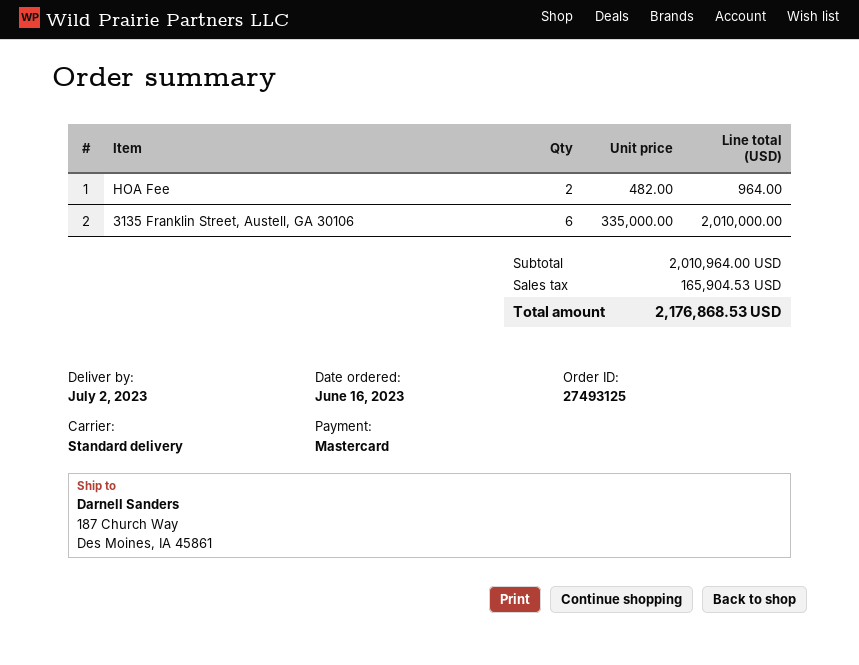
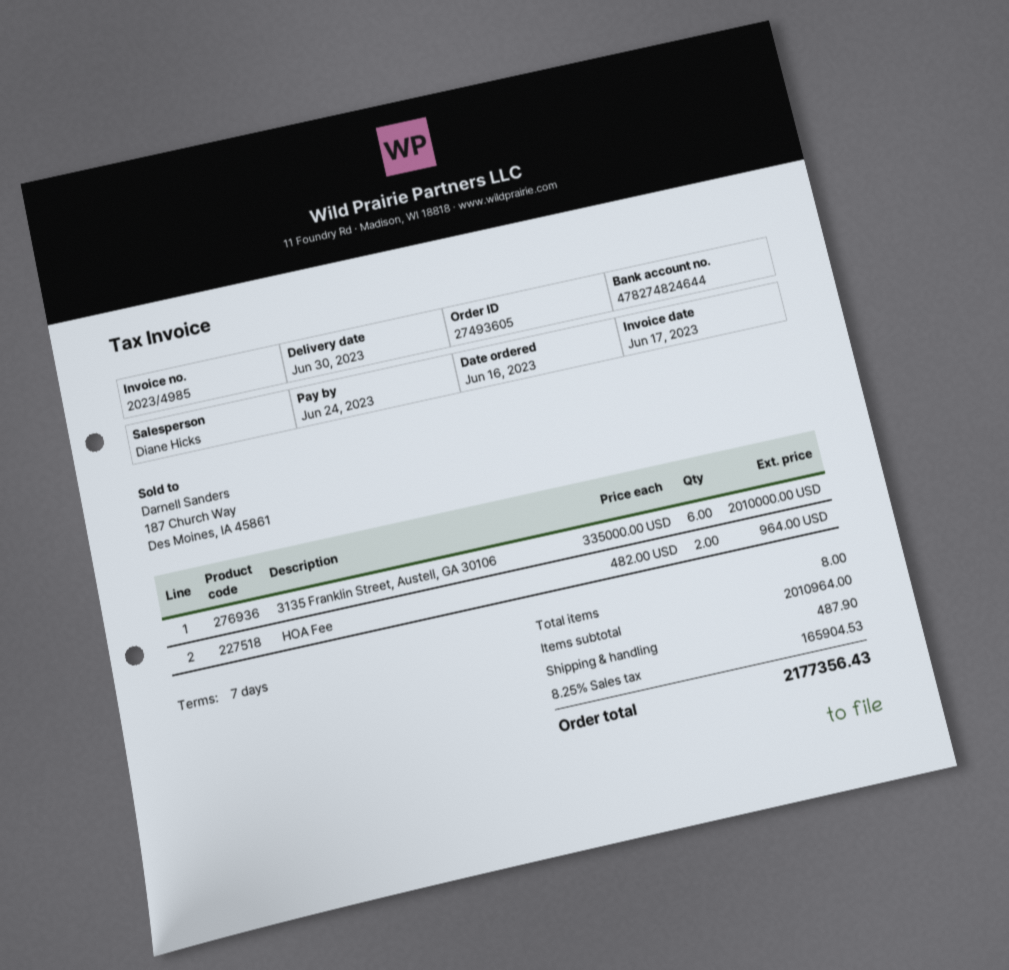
order number: 27493125 -> 27493605
delivery date: 2023-07-02 -> 2023-06-30
shipping: none -> 487.90
total: 2176868.53 -> 2177356.43

